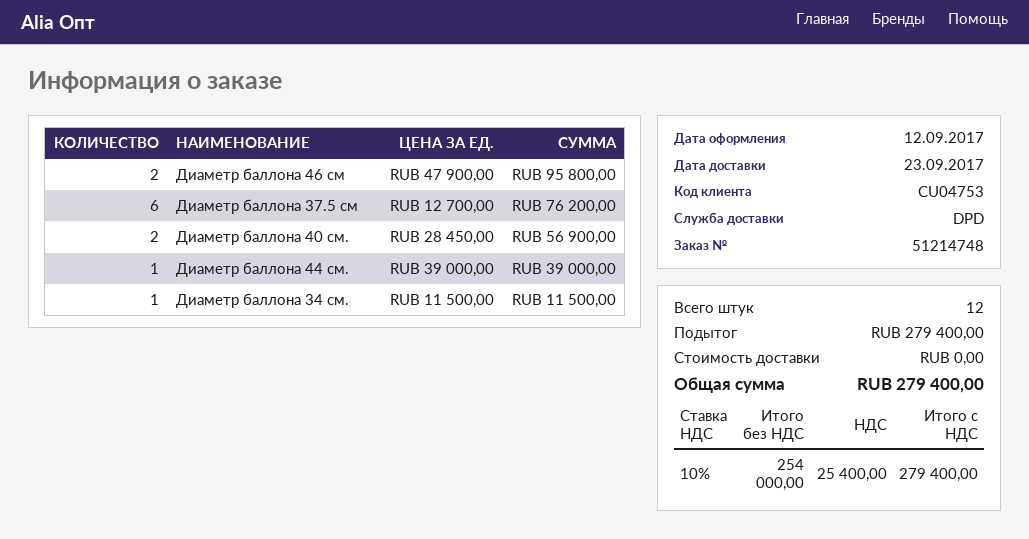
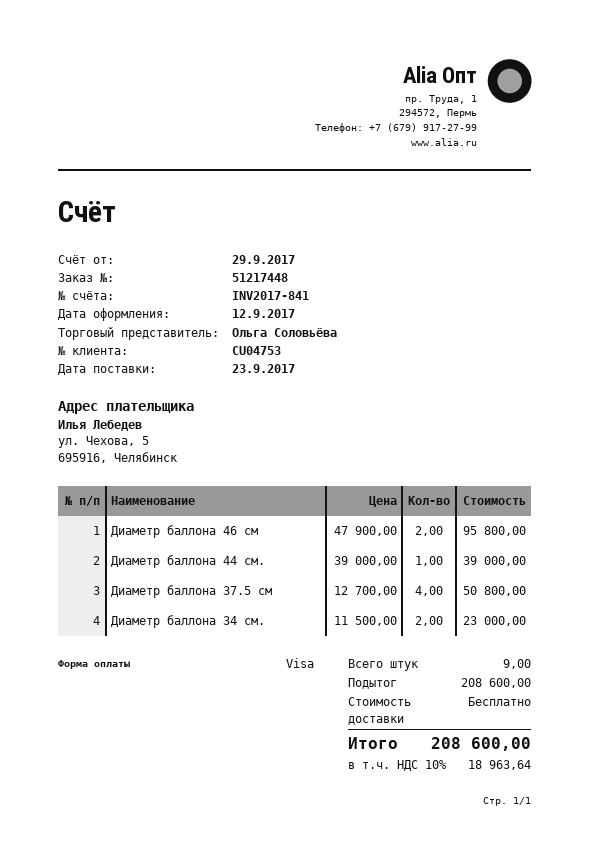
order number: 51214748 -> 51217448
Диаметр баллона 37.5 см: 6 x 12700.00 = 76200.00 -> 4 x 12700.00 = 50800.00
Диаметр баллона 40 см.: 2 x 28450.00 = 56900.00 -> none
Диаметр баллона 34 см.: 1 x 11500.00 = 11500.00 -> 2 x 11500.00 = 23000.00
total quantity: 12 -> 9
subtotal: 279400.00 -> 208600.00
tax: 10% = 25400.00 -> 10% = 18963.64
total: 279400.00 -> 208600.00

